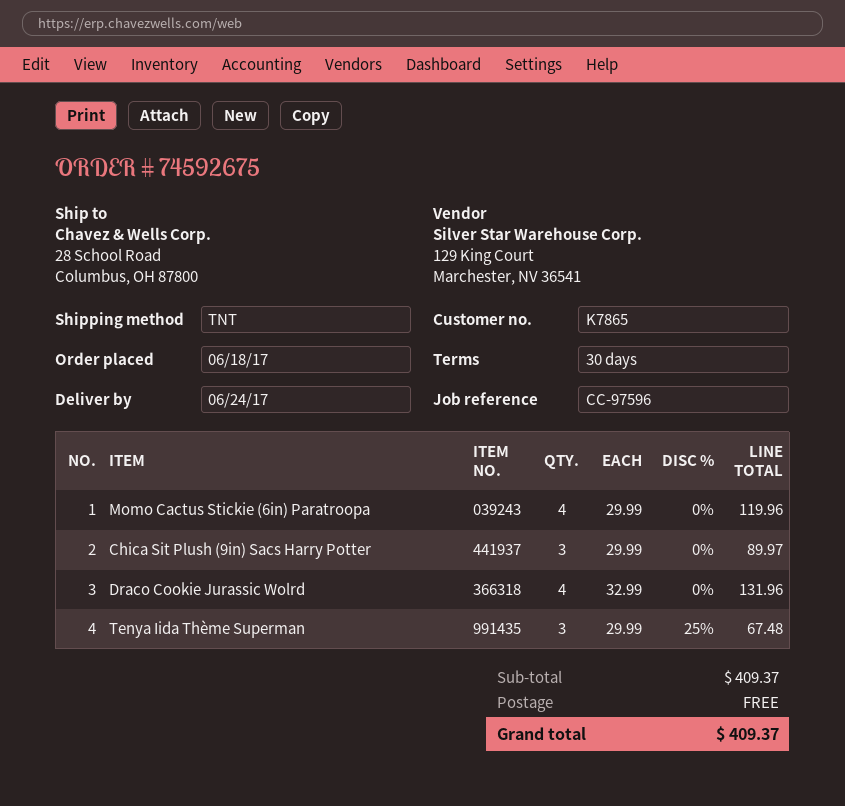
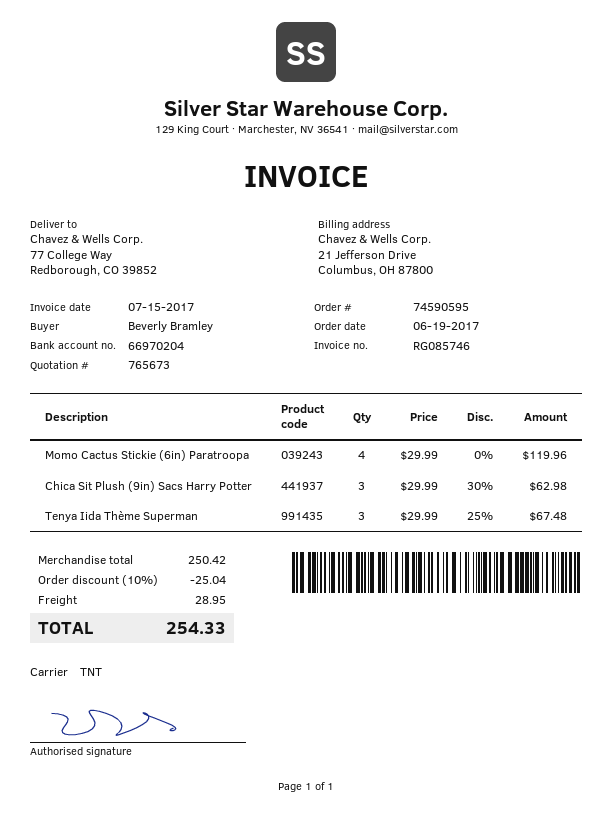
order number: 74592675 -> 74590595
order date: 2017-06-18 -> 2017-06-19
ship to: 28 School Road, Columbus, OH 87800 -> 77 College Way, Redborough, CO 39852
Chica Sit Plush (9in) Sacs Harry Potter: 3 x 29.99 = 89.97 -> 3 x 29.99 - 30% = 62.98
Draco Cookie Jurassic Wolrd: 4 x 32.99 = 131.96 -> none
subtotal: 409.37 -> 250.42
discount: none -> 10% = 25.04
shipping: 0.00 -> 28.95
total: 409.37 -> 254.33

